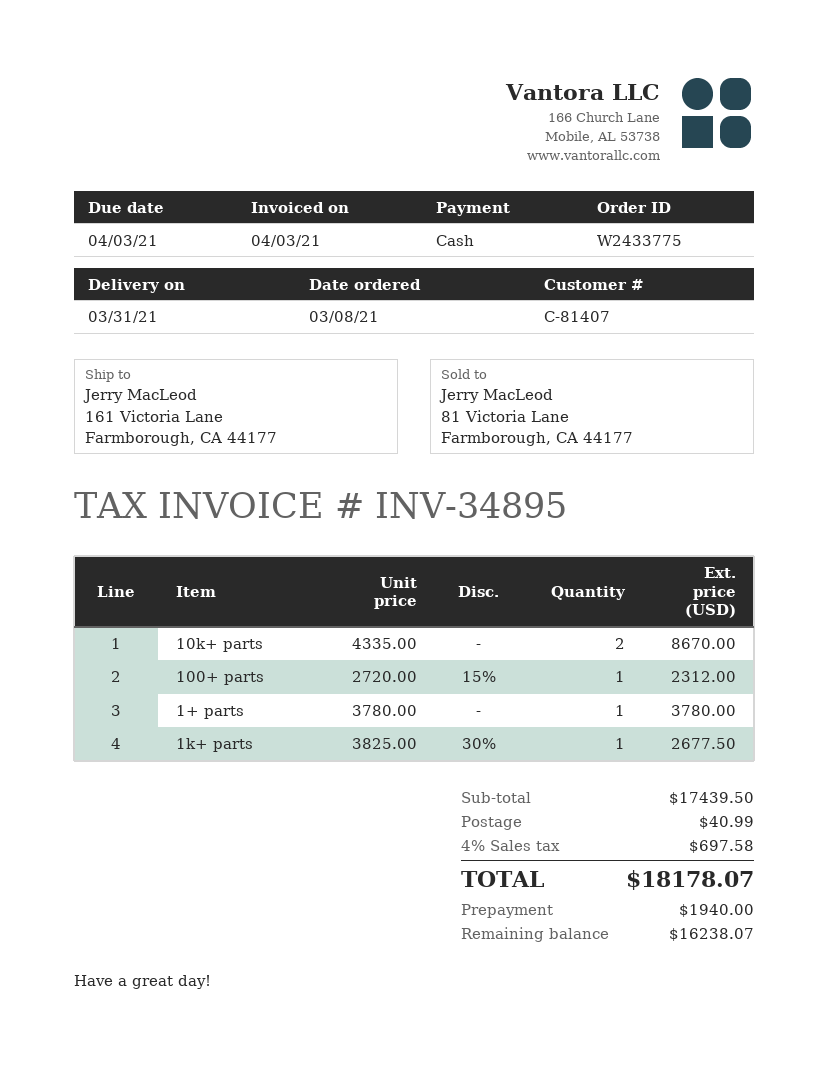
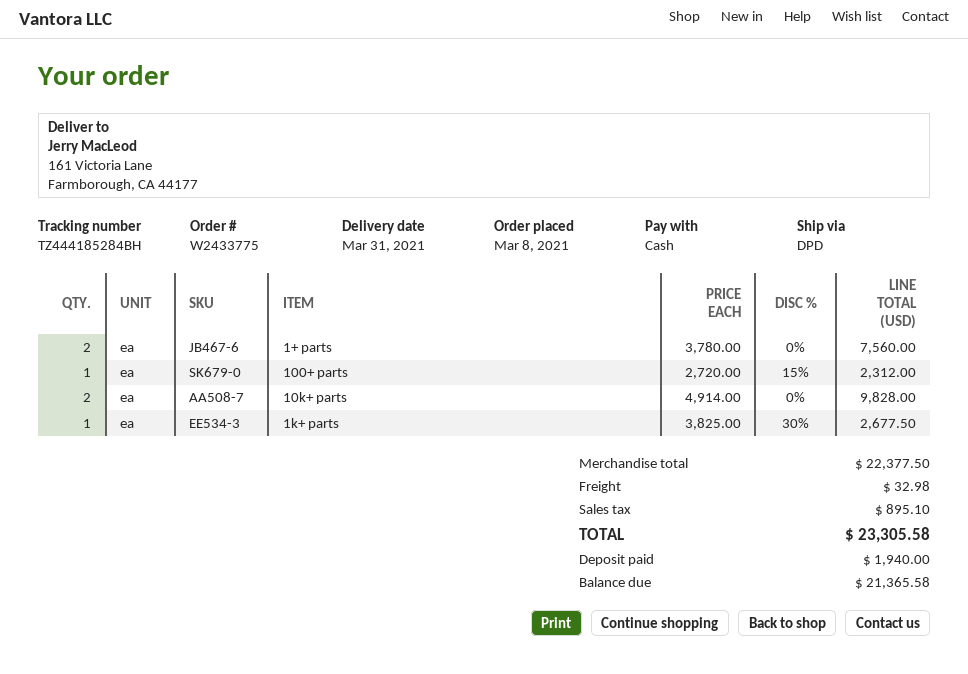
10k+ parts: 2 x 4335.00 = 8670.00 -> 2 x 4914.00 = 9828.00
1+ parts: 1 x 3780.00 = 3780.00 -> 2 x 3780.00 = 7560.00
subtotal: 17439.50 -> 22377.50
shipping: 40.99 -> 32.98
tax: 697.58 -> 895.10
total: 18178.07 -> 23305.58
balance: 16238.07 -> 21365.58

